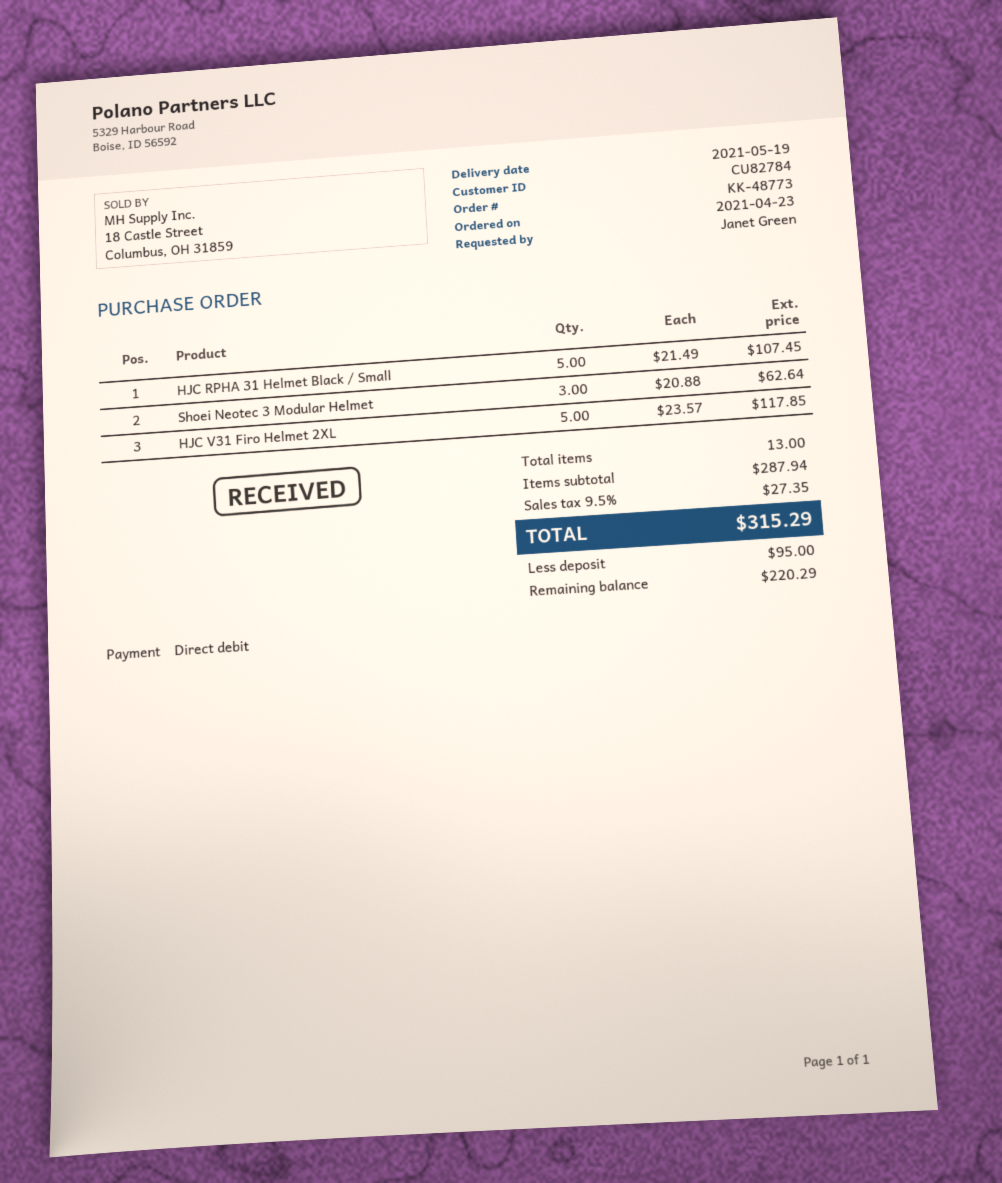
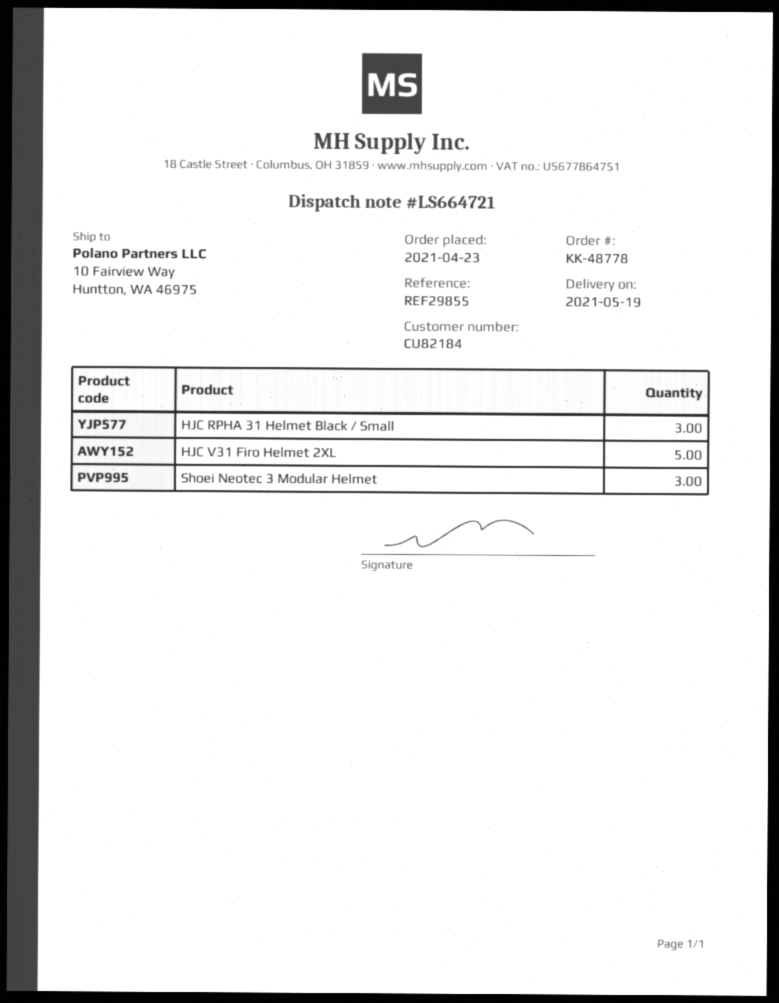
order number: KK-48773 -> KK-48778
customer number: CU82784 -> CU82184
HJC RPHA 31 Helmet Black / Small: 5 -> 3

